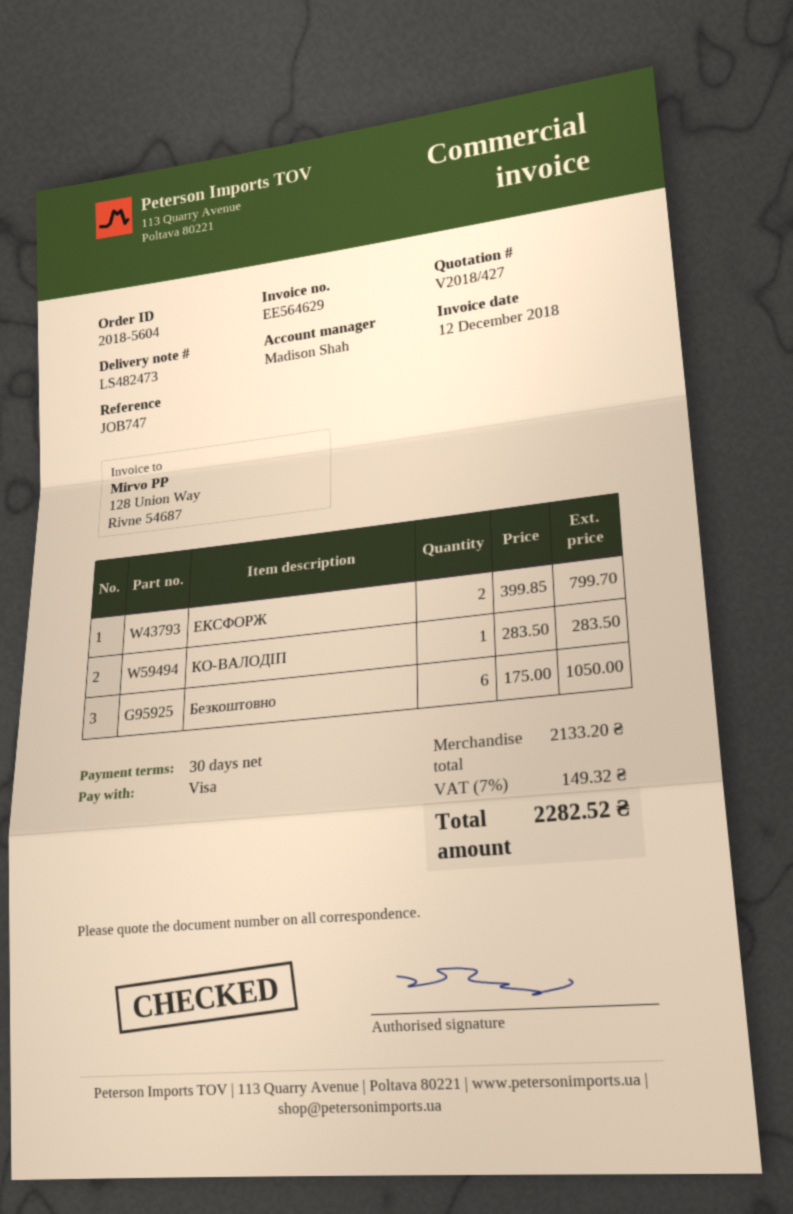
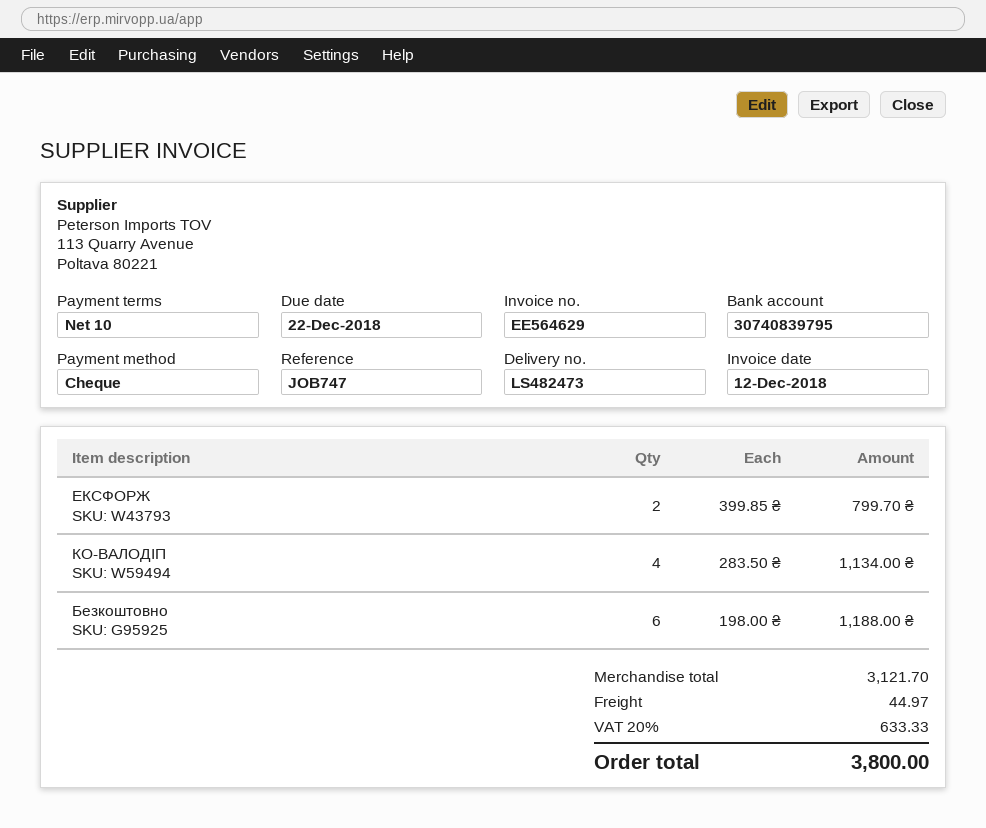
payment terms: 30 days -> 10 days
payment method: Visa -> cheque
КО-ВАЛОДІП: 1 x 283.50 = 283.50 -> 4 x 283.50 = 1134.00
Безкоштовно: 6 x 175.00 = 1050.00 -> 6 x 198.00 = 1188.00
subtotal: 2133.20 -> 3121.70
shipping: none -> 44.97
tax: 7% = 149.32 -> 20% = 633.33
total: 2282.52 -> 3800.00

